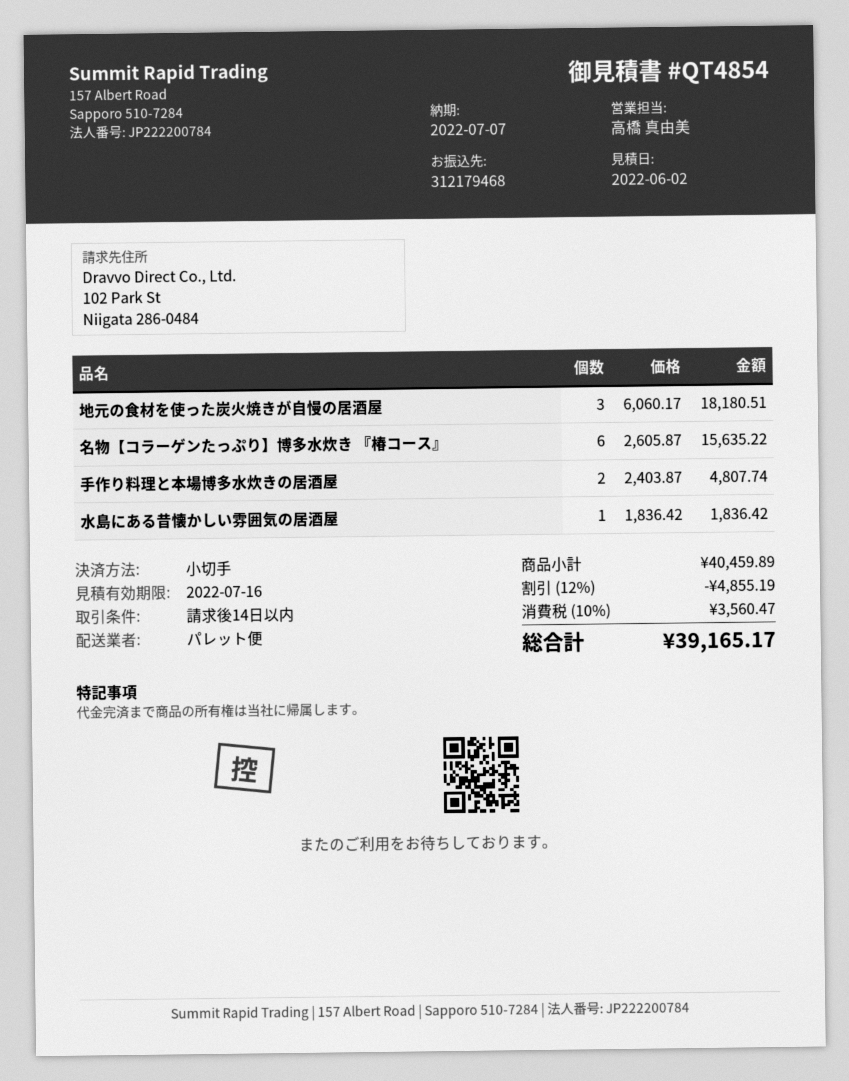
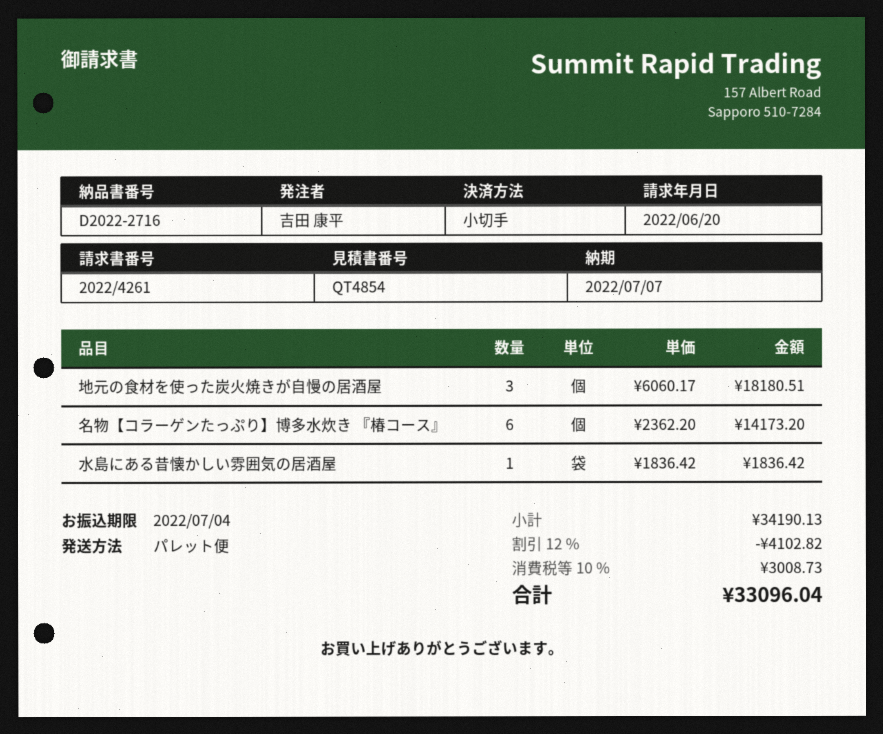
名物【コラーゲンたっぷり】博多水炊き 『椿コース』: 6 x 2605.87 = 15635.22 -> 6 x 2362.20 = 14173.20
手作り料理と本場博多水炊きの居酒屋: 2 x 2403.87 = 4807.74 -> none
subtotal: 40459.89 -> 34190.13
discount: 12% = 4855.19 -> 12% = 4102.82
tax: 10% = 3560.47 -> 10% = 3008.73
total: 39165.17 -> 33096.04

